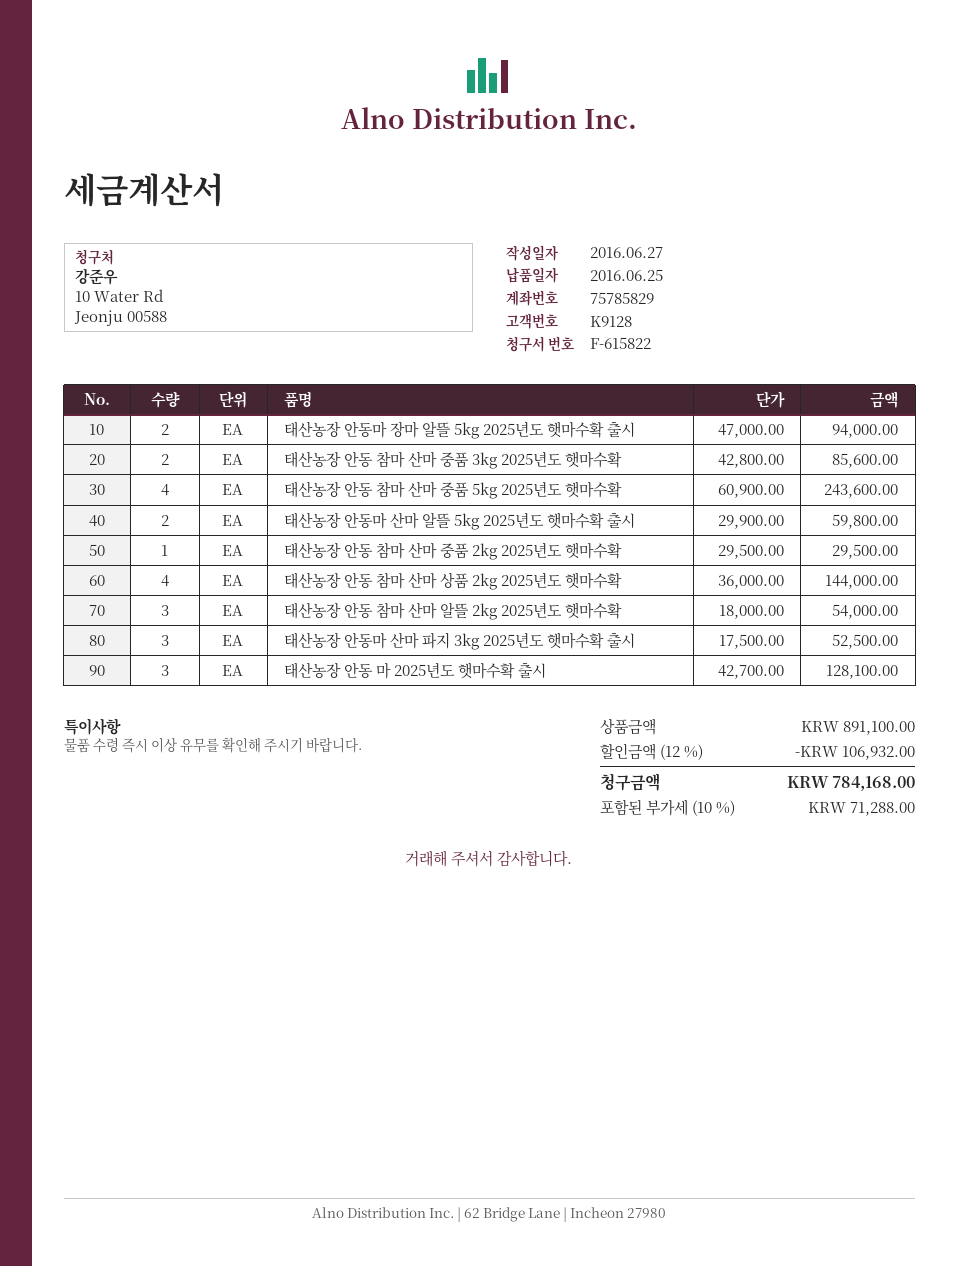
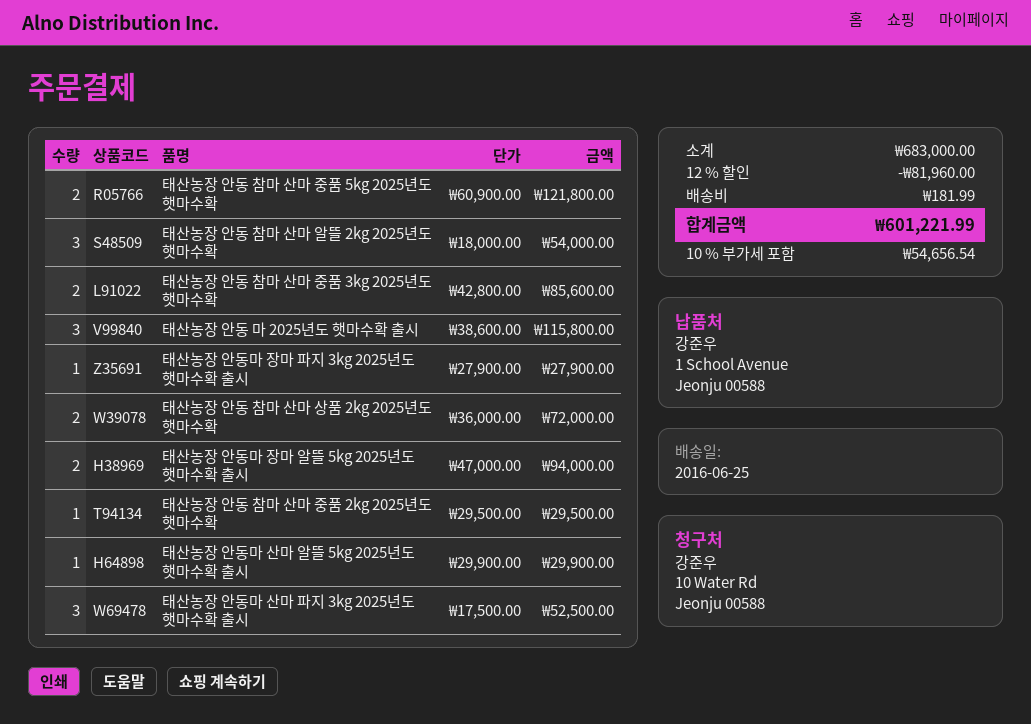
태산농장 안동 참마 산마 중품 5kg 2025년도 햇마수확: 4 x 60900.00 = 243600.00 -> 2 x 60900.00 = 121800.00
태산농장 안동마 산마 알뜰 5kg 2025년도 햇마수확 출시: 2 x 29900.00 = 59800.00 -> 1 x 29900.00 = 29900.00
태산농장 안동 참마 산마 상품 2kg 2025년도 햇마수확: 4 x 36000.00 = 144000.00 -> 2 x 36000.00 = 72000.00
태산농장 안동 마 2025년도 햇마수확 출시: 3 x 42700.00 = 128100.00 -> 3 x 38600.00 = 115800.00
태산농장 안동마 장마 파지 3kg 2025년도 햇마수확 출시: none -> 1 x 27900.00 = 27900.00
subtotal: 891100.00 -> 683000.00
discount: 12% = 106932.00 -> 12% = 81960.00
shipping: none -> 181.99
tax: 10% = 71288.00 -> 10% = 54656.54
total: 784168.00 -> 601221.99

